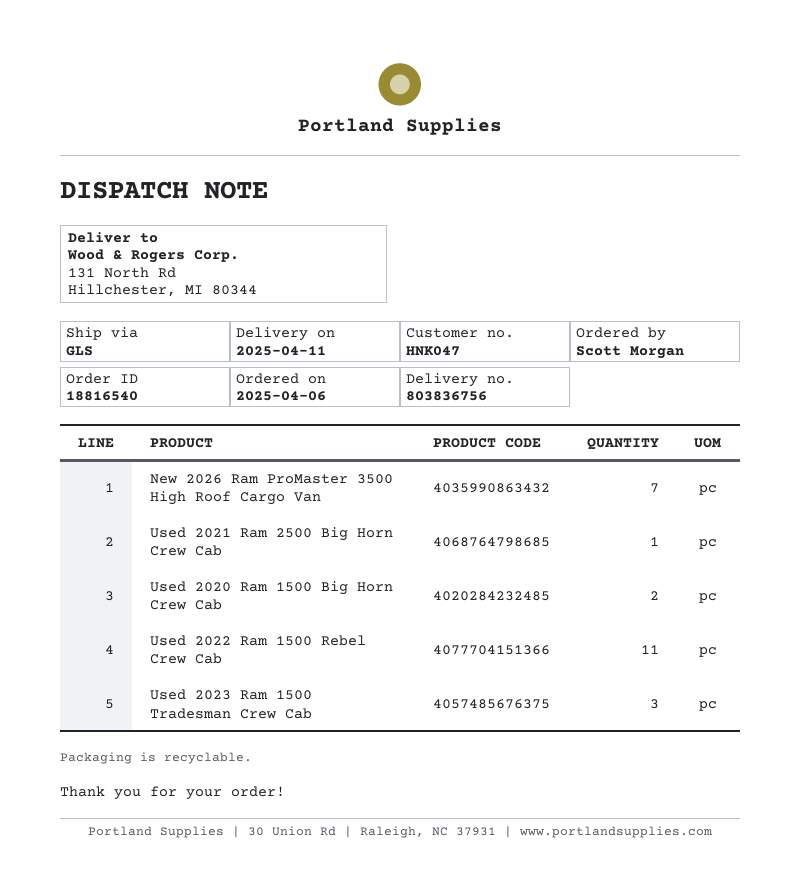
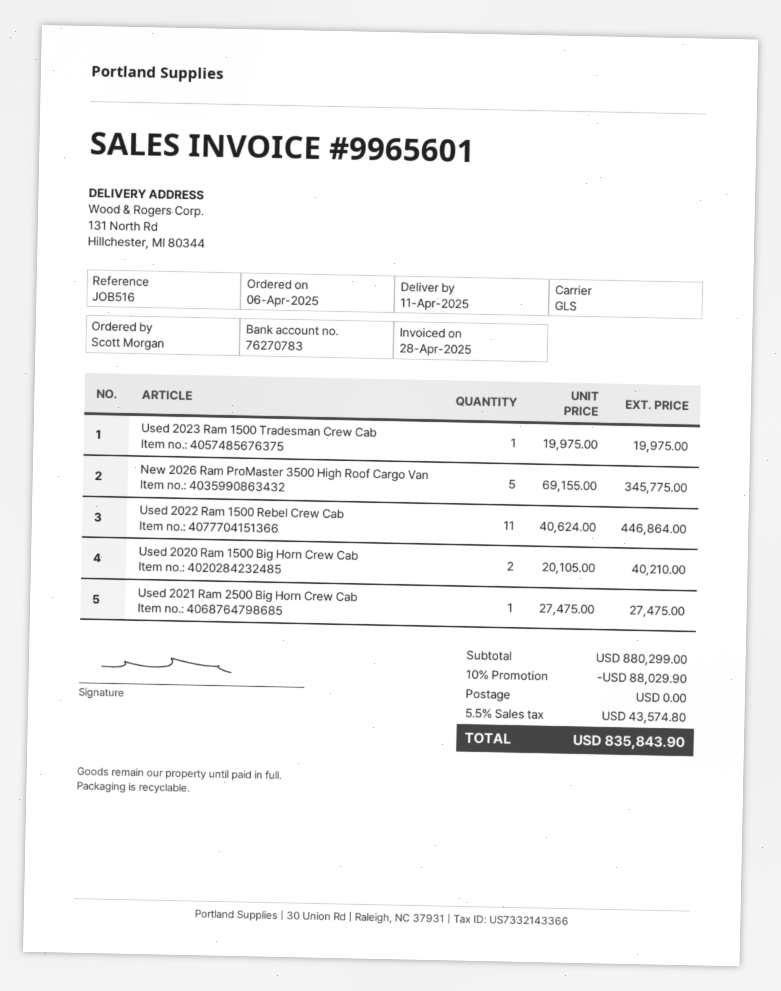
New 2026 Ram ProMaster 3500 High Roof Cargo Van: 7 -> 5
Used 2023 Ram 1500 Tradesman Crew Cab: 3 -> 1

